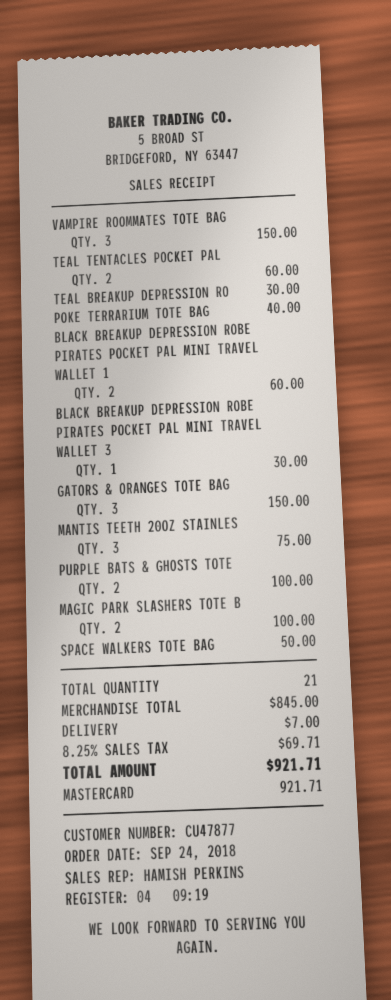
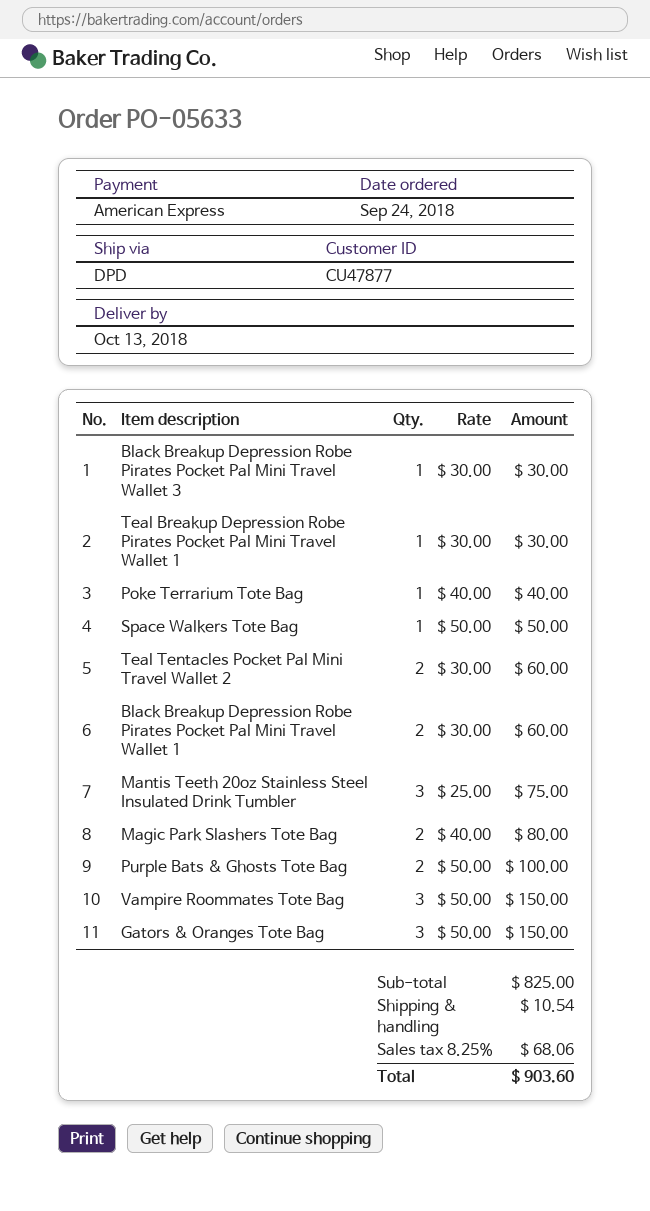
payment method: Mastercard -> American Express
MAGIC PARK SLASHERS TOTE B: 2 for 100.00 -> 2 for 80.00
subtotal: 845.00 -> 825.00
shipping: 7.00 -> 10.54
tax: 8.25% = 69.71 -> 8.25% = 68.06
total: 921.71 -> 903.60

